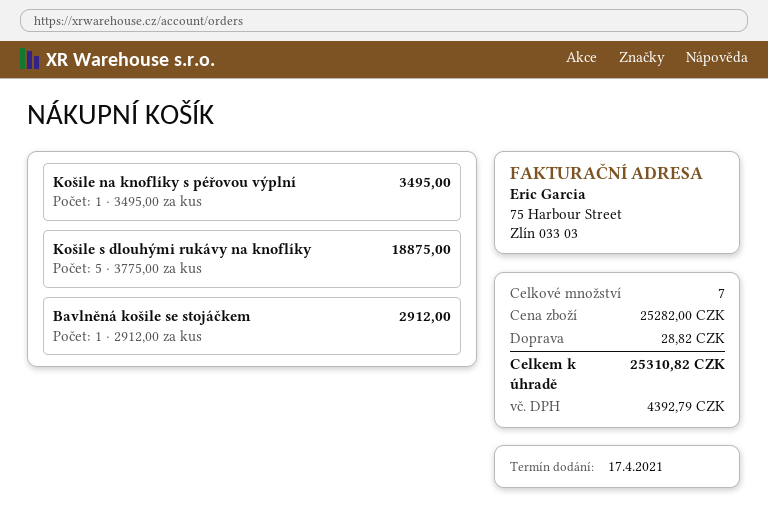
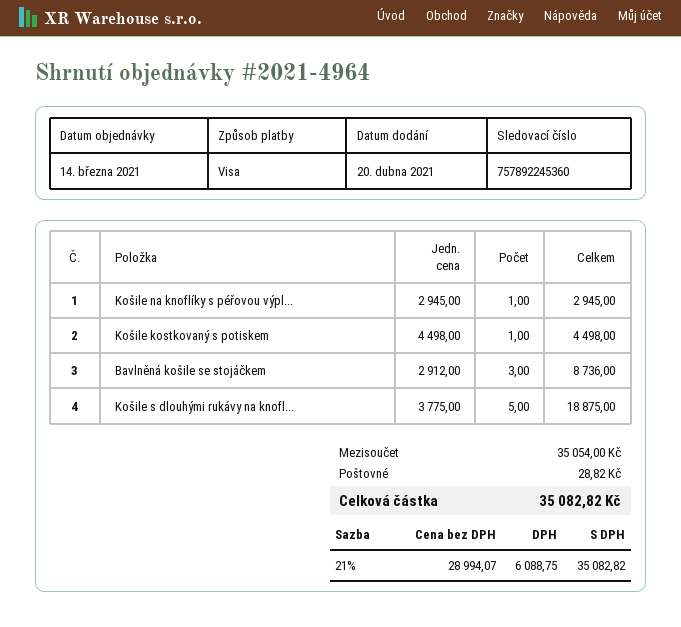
delivery date: 2021-04-17 -> 2021-04-20
Košile na knoflíky s péřovou výplní: 1 x 3495.00 = 3495.00 -> 1 x 2945.00 = 2945.00
Bavlněná košile se stojáčkem: 1 x 2912.00 = 2912.00 -> 3 x 2912.00 = 8736.00
Košile kostkovaný s potiskem: none -> 1 x 4498.00 = 4498.00
subtotal: 25282.00 -> 35054.00
tax: 4392.79 -> 6088.75
total: 25310.82 -> 35082.82

